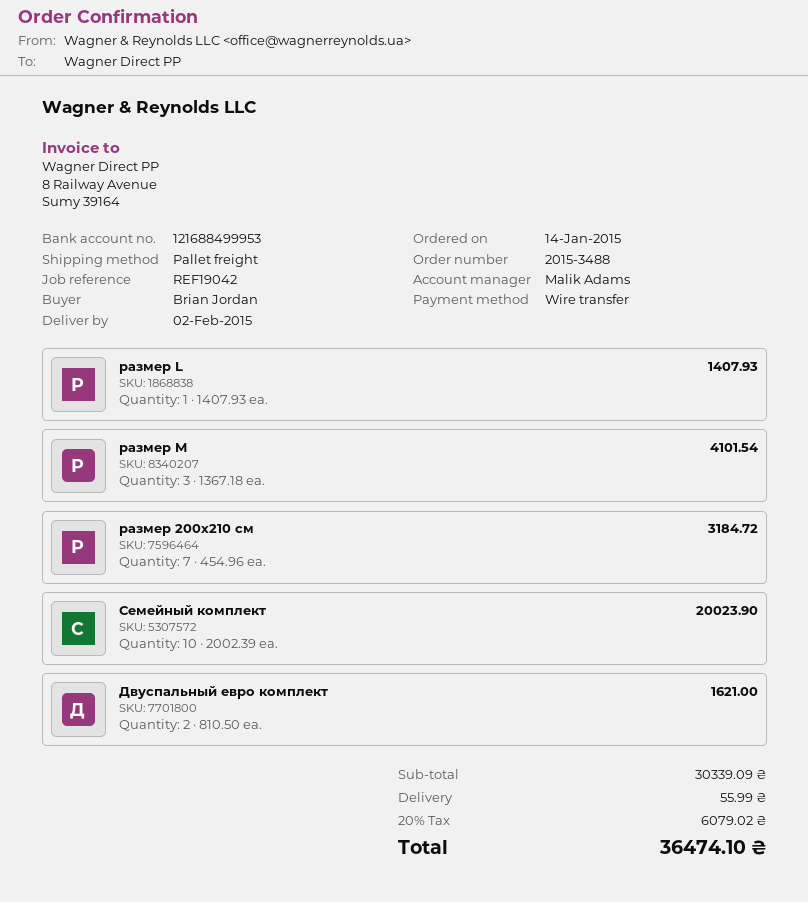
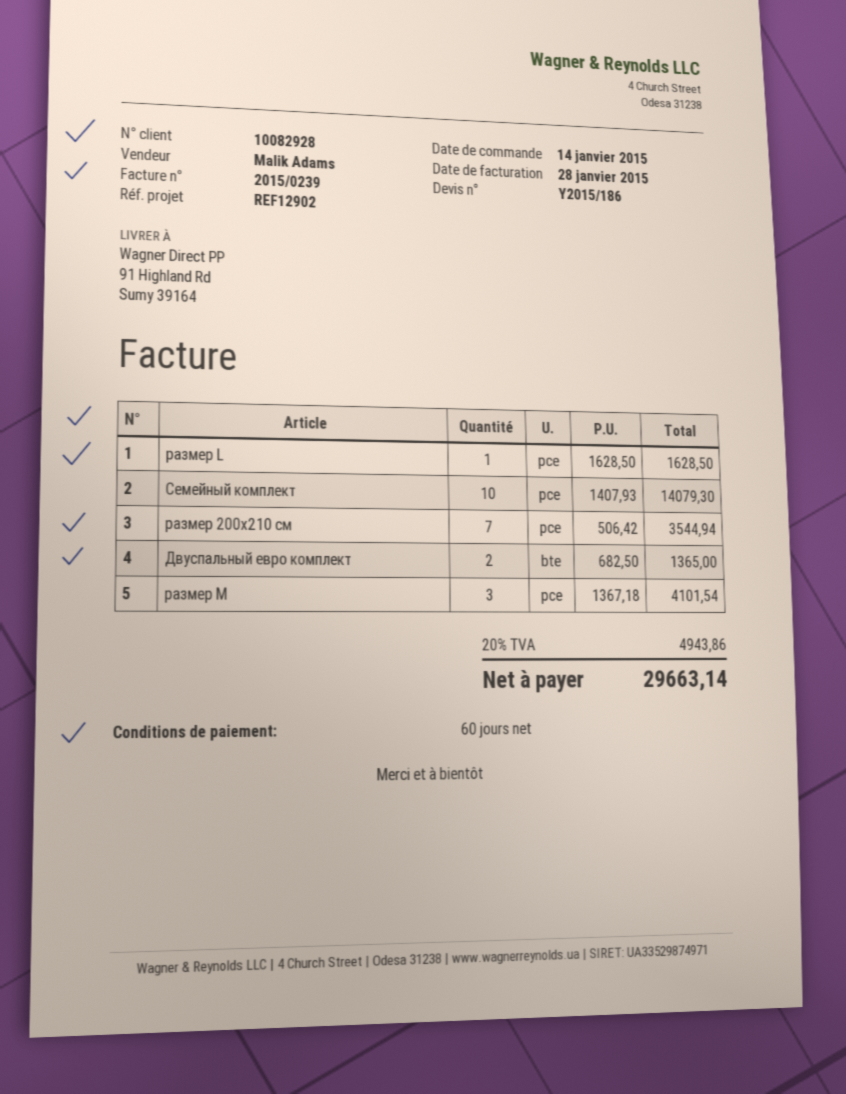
reference: REF19042 -> REF12902
размер L: 1 x 1407.93 = 1407.93 -> 1 x 1628.50 = 1628.50
размер 200х210 см: 7 x 454.96 = 3184.72 -> 7 x 506.42 = 3544.94
Семейный комплект: 10 x 2002.39 = 20023.90 -> 10 x 1407.93 = 14079.30
Двуспальный евро комплект: 2 x 810.50 = 1621.00 -> 2 x 682.50 = 1365.00
shipping: 55.99 -> none
tax: 20% = 6079.02 -> 20% = 4943.86
total: 36474.10 -> 29663.14

